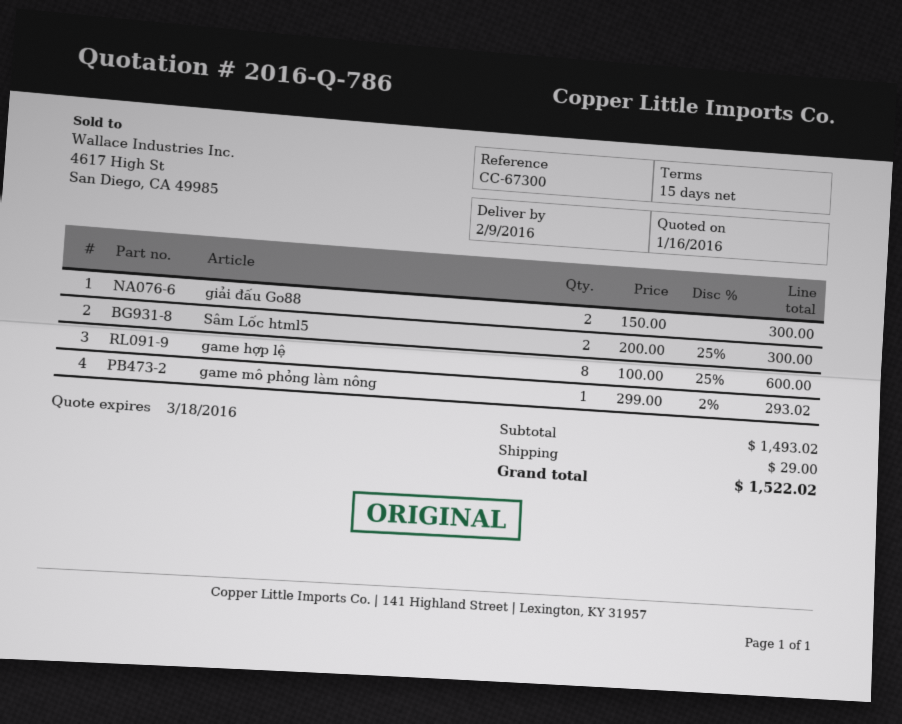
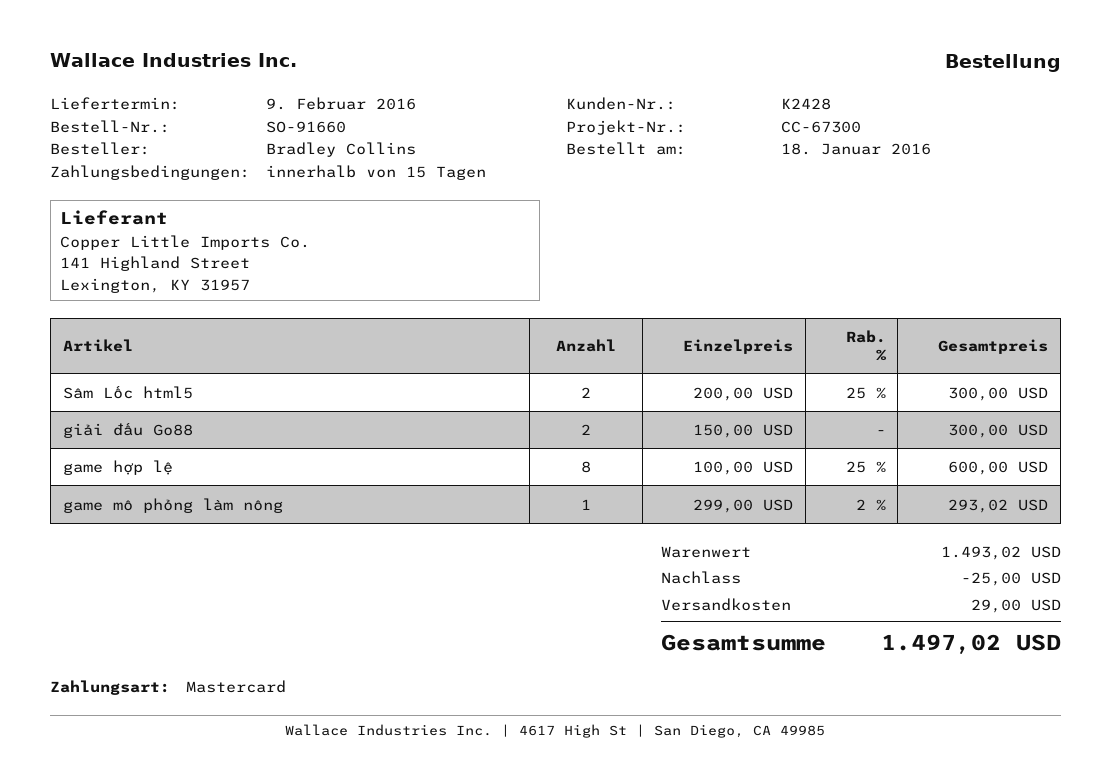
discount: none -> 25.00
total: 1522.02 -> 1497.02

